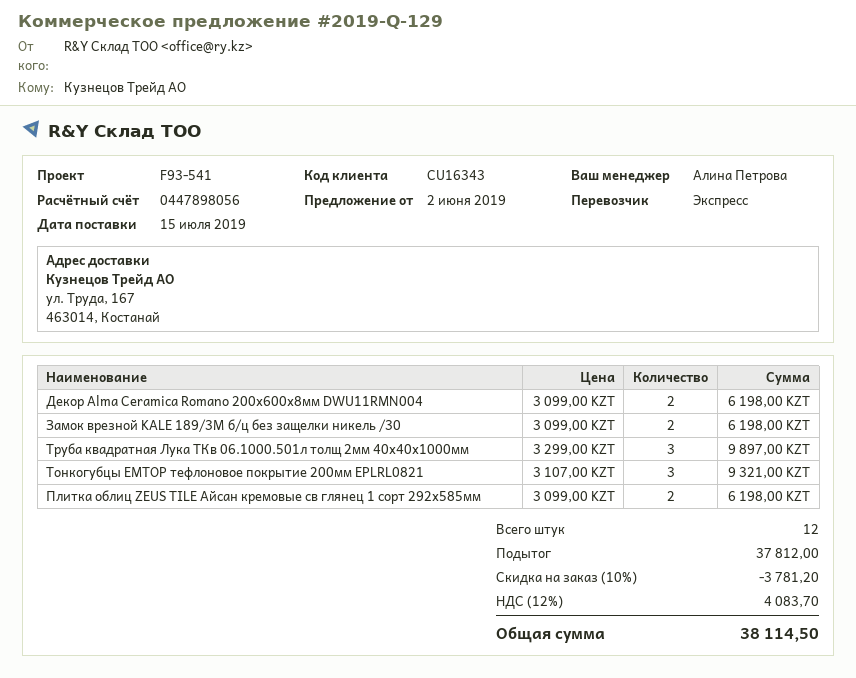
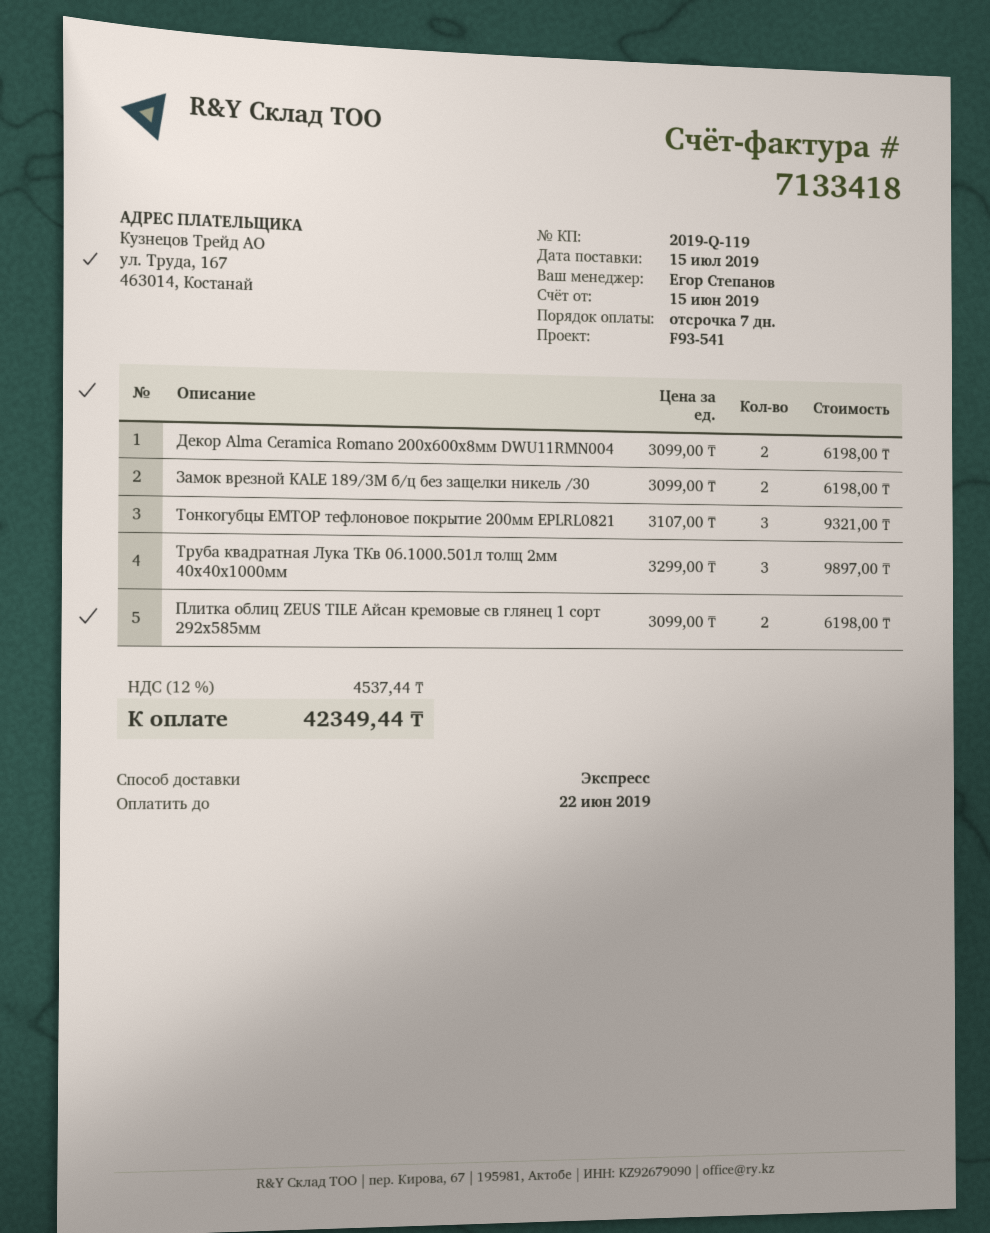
quote number: 2019-Q-129 -> 2019-Q-119
sales rep: Алина Петрова -> Егор Степанов
discount: 10% = 3781.20 -> none
tax: 12% = 4083.70 -> 12% = 4537.44
total: 38114.50 -> 42349.44

